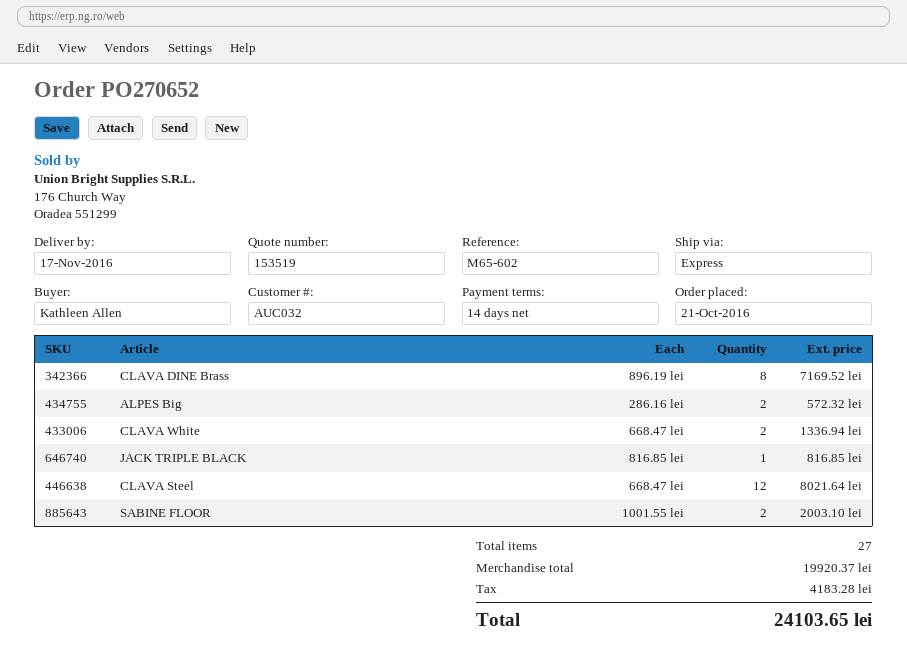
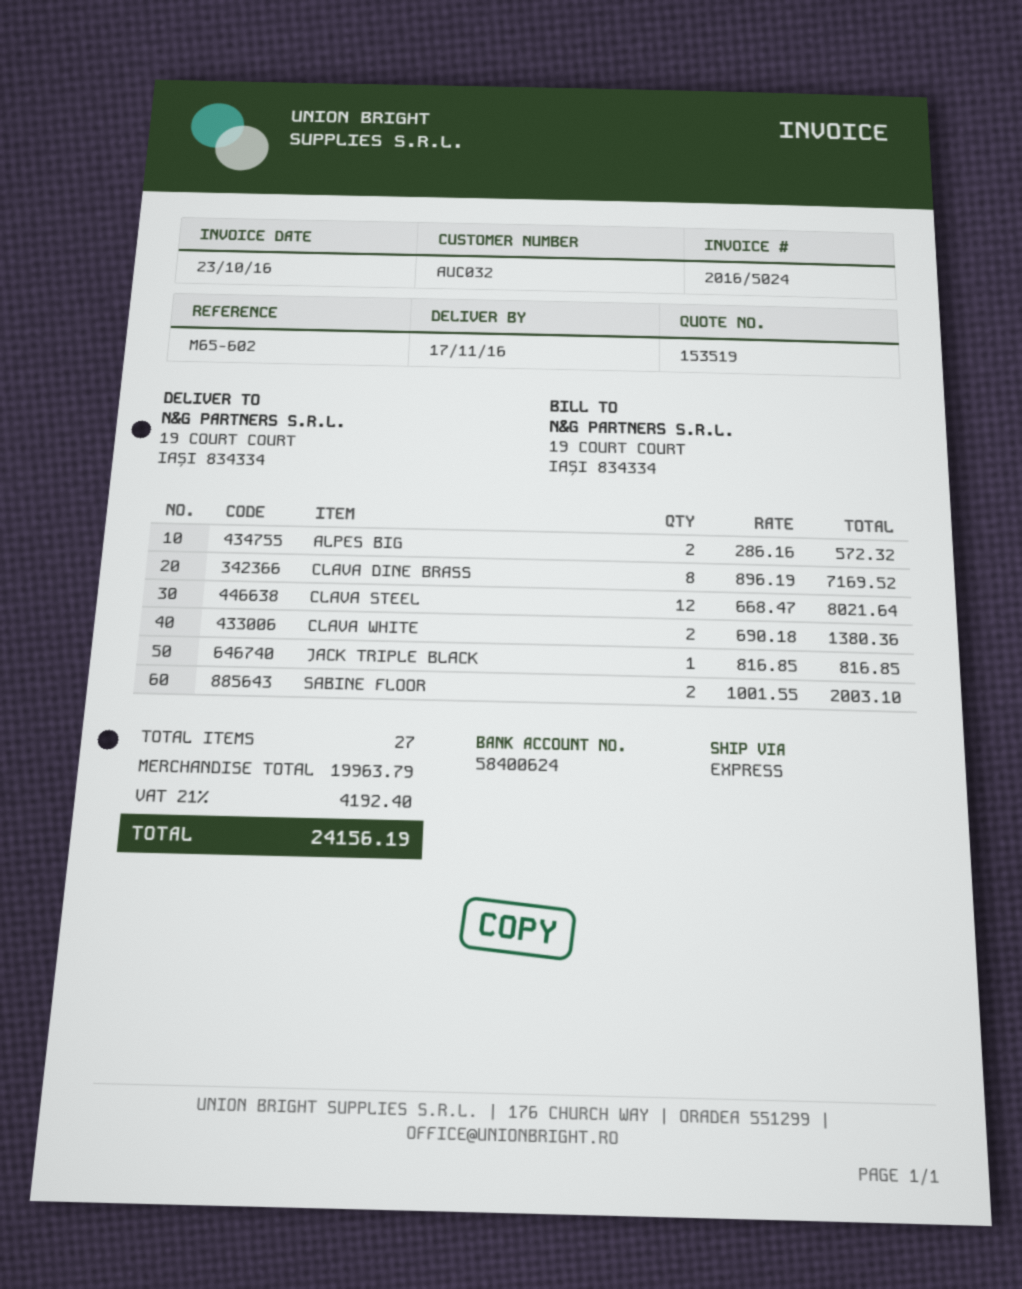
CLAVA White: 2 x 668.47 = 1336.94 -> 2 x 690.18 = 1380.36
subtotal: 19920.37 -> 19963.79
tax: 4183.28 -> 4192.40
total: 24103.65 -> 24156.19

